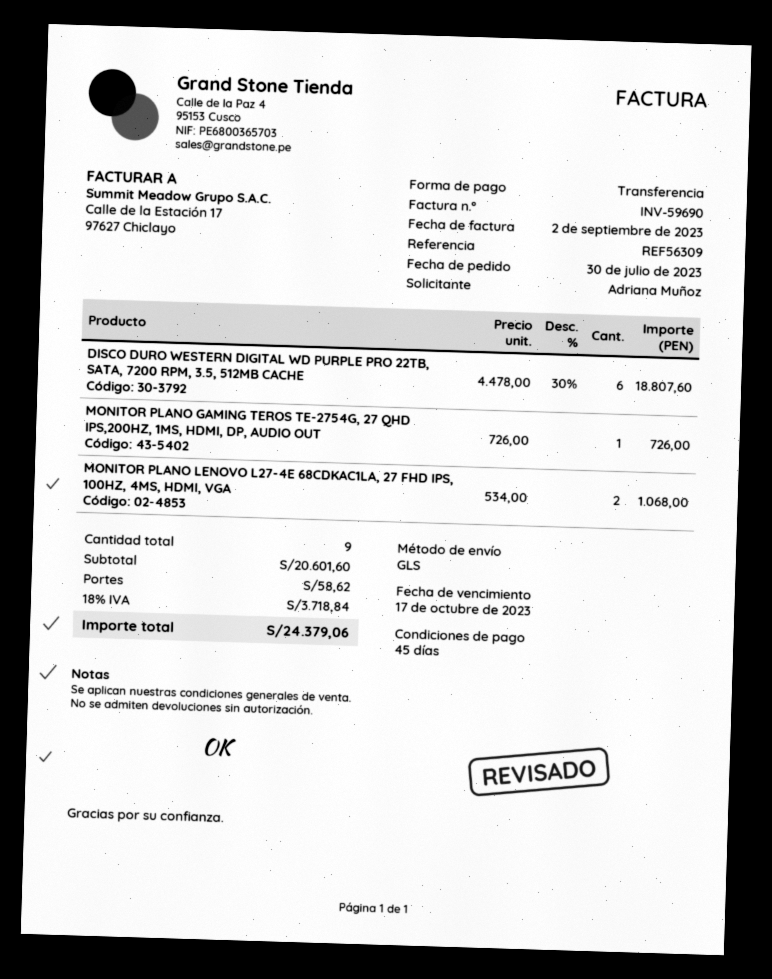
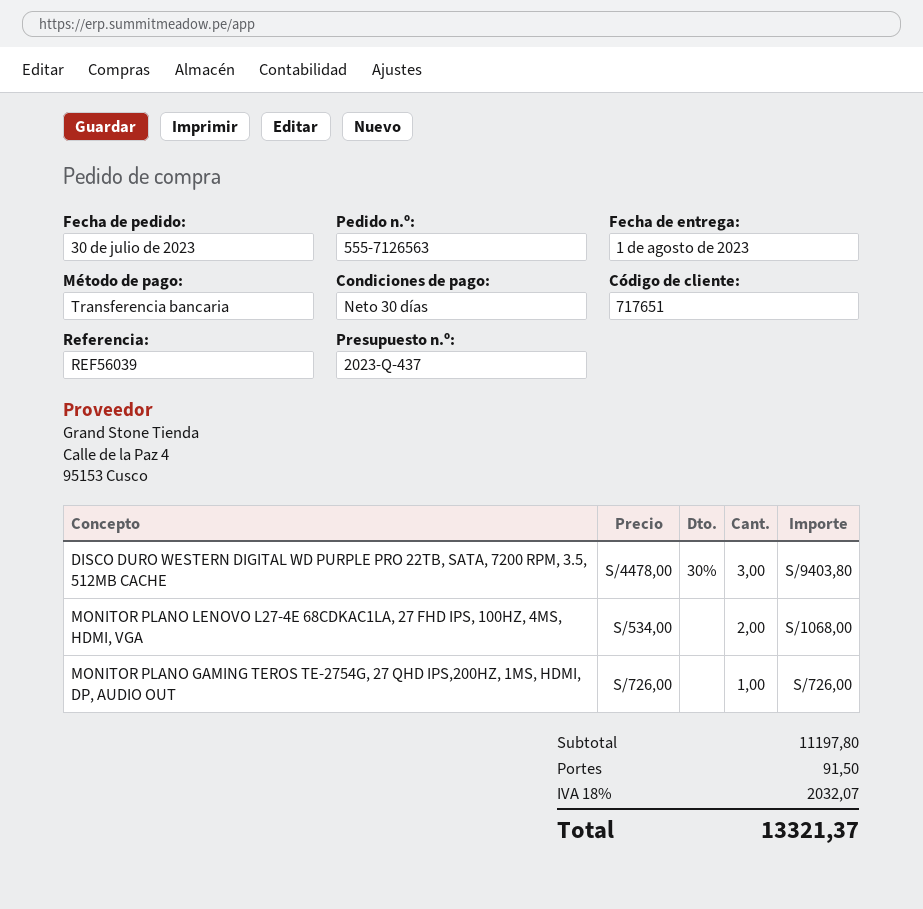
payment terms: 45 days -> 30 days
reference: REF56309 -> REF56039
DISCO DURO WESTERN DIGITAL WD PURPLE PRO 22TB, SATA, 7200 RPM, 3.5, 512MB CACHE: 6 x 4478.00 - 30% = 18807.60 -> 3 x 4478.00 - 30% = 9403.80
subtotal: 20601.60 -> 11197.80
shipping: 58.62 -> 91.50
tax: 18% = 3718.84 -> 18% = 2032.07
total: 24379.06 -> 13321.37

